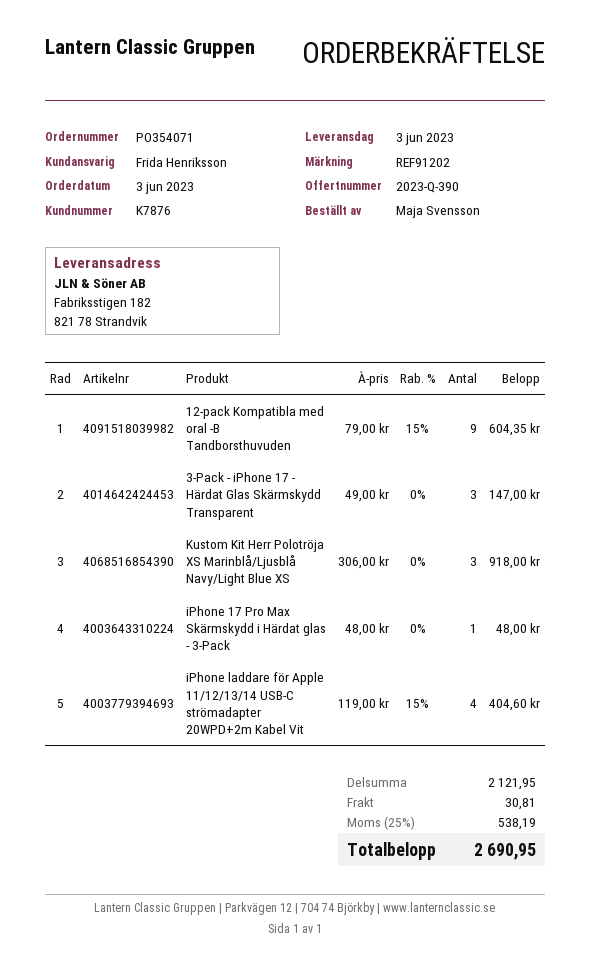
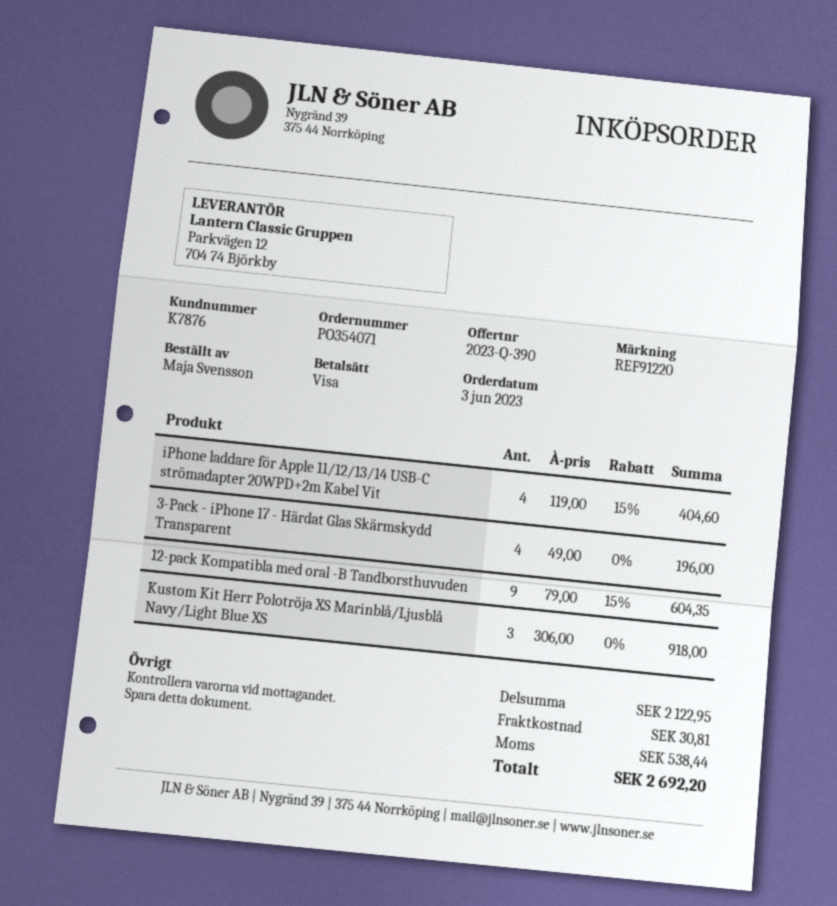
reference: REF91202 -> REF91220
3-Pack - iPhone 17 - Härdat Glas Skärmskydd Transparent: 3 x 49.00 = 147.00 -> 4 x 49.00 = 196.00
iPhone 17 Pro Max Skärmskydd i Härdat glas - 3-Pack: 1 x 48.00 = 48.00 -> none
subtotal: 2121.95 -> 2122.95
tax: 538.19 -> 538.44
total: 2690.95 -> 2692.20

